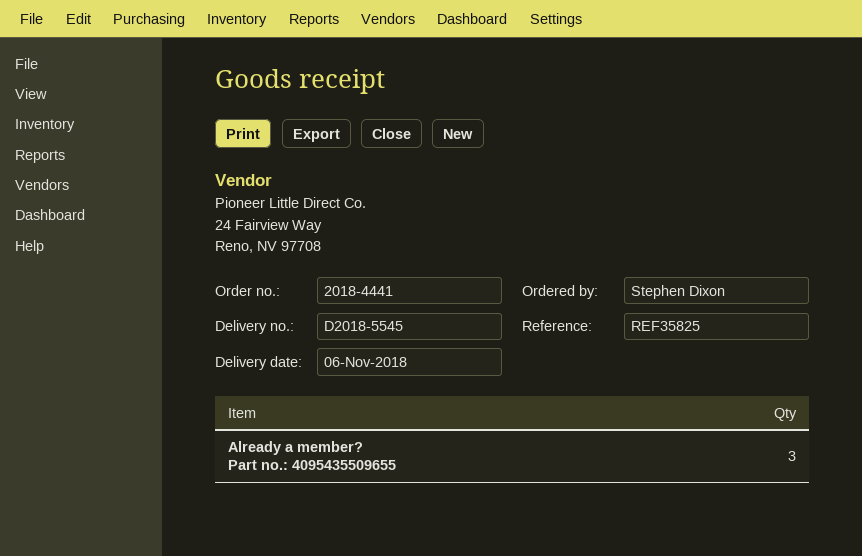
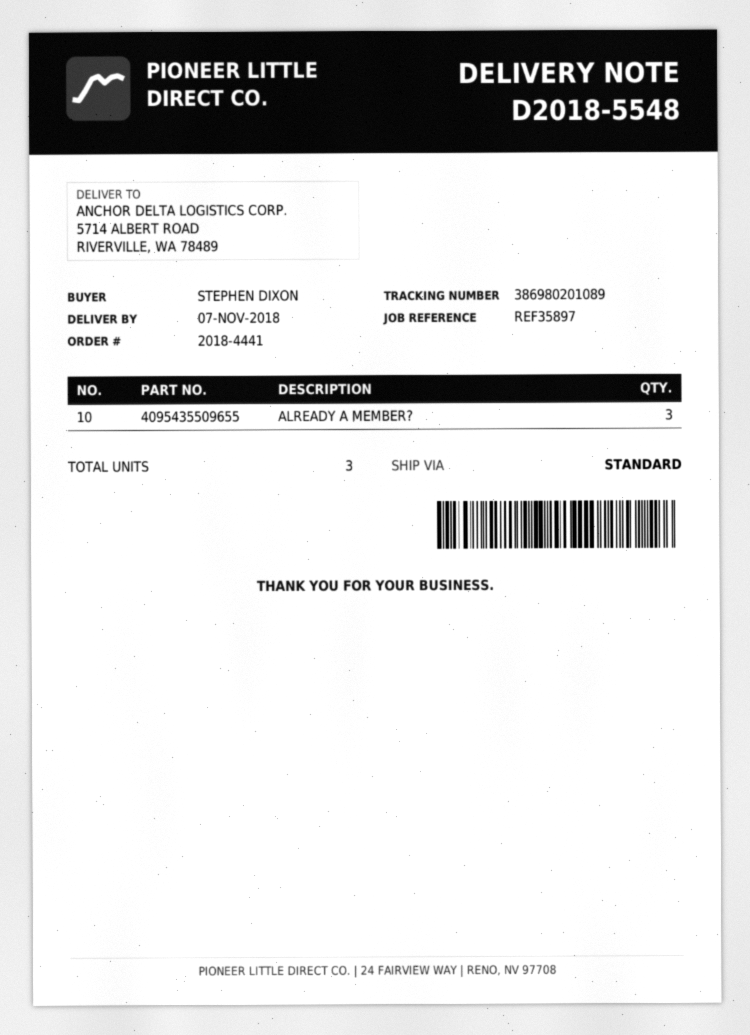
delivery note number: D2018-5545 -> D2018-5548
delivery date: 2018-11-06 -> 2018-11-07
reference: REF35825 -> REF35897

